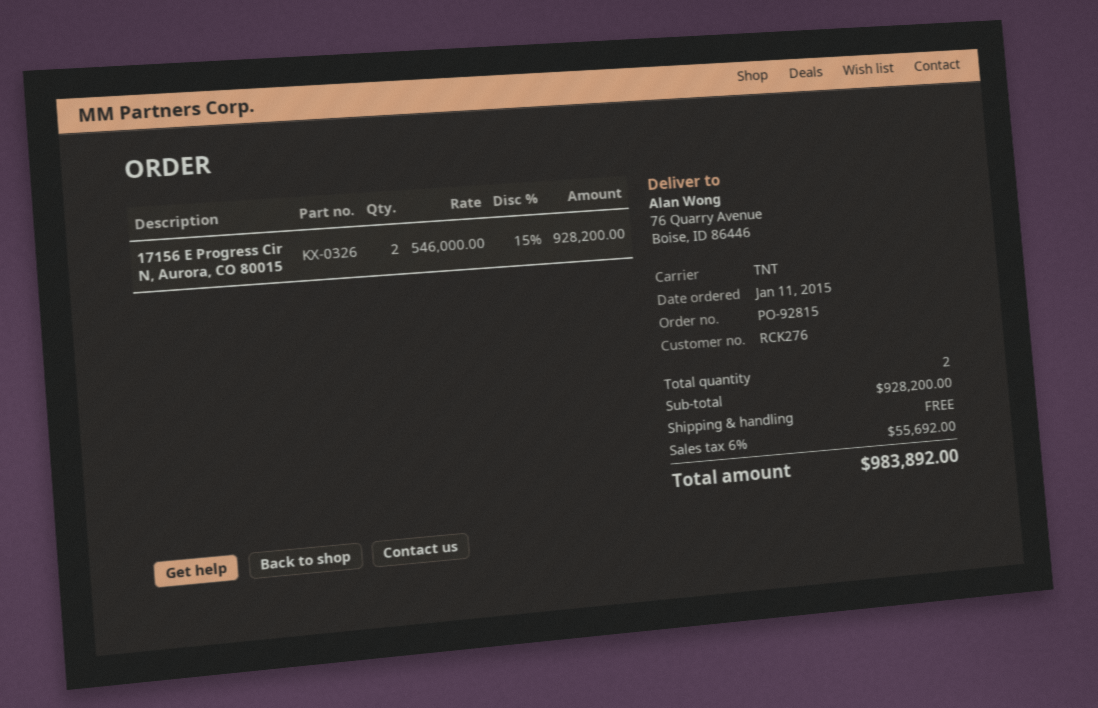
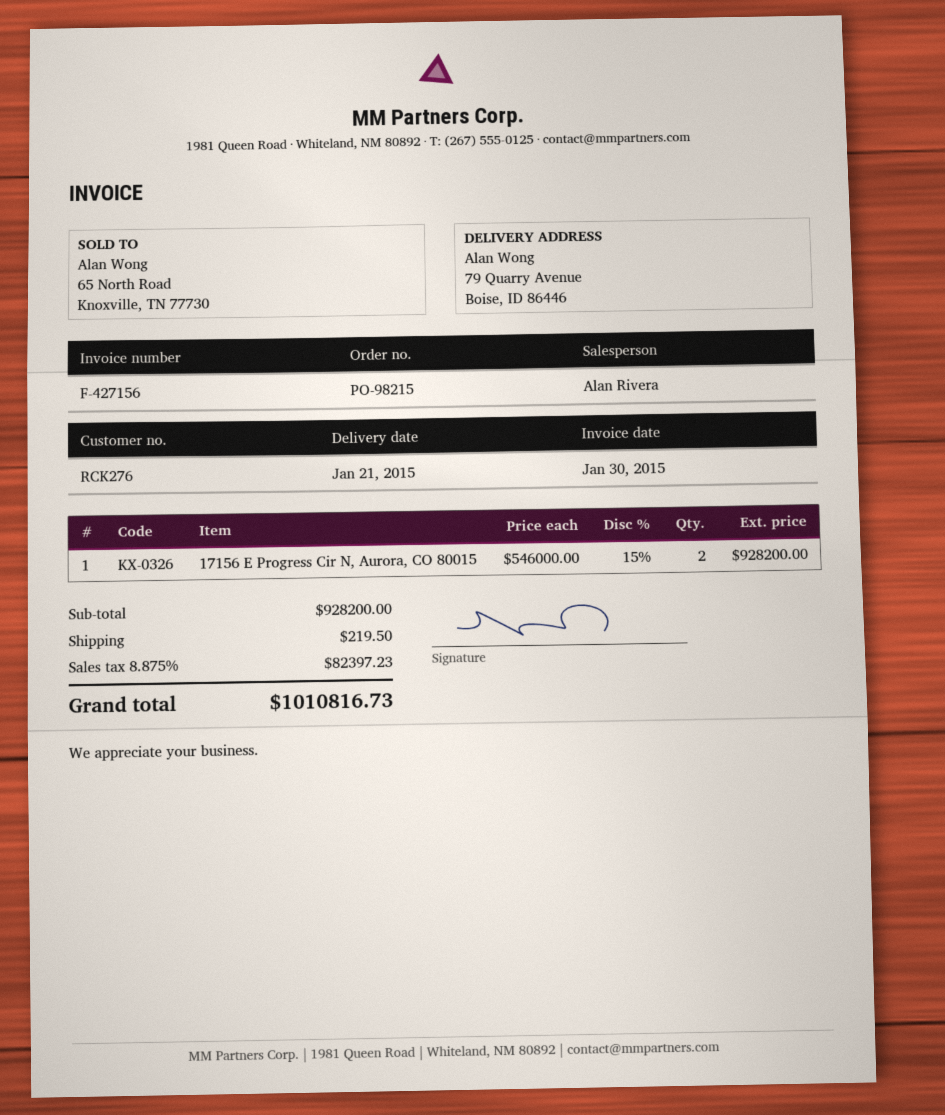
order number: PO-92815 -> PO-98215
ship to: 76 Quarry Avenue, Boise, ID 86446 -> 79 Quarry Avenue, Boise, ID 86446
shipping: 0.00 -> 219.50
tax: 6% = 55692.00 -> 8.875% = 82397.23
total: 983892.00 -> 1010816.73

